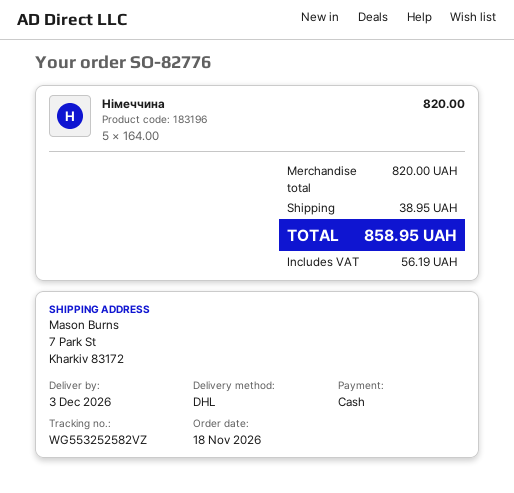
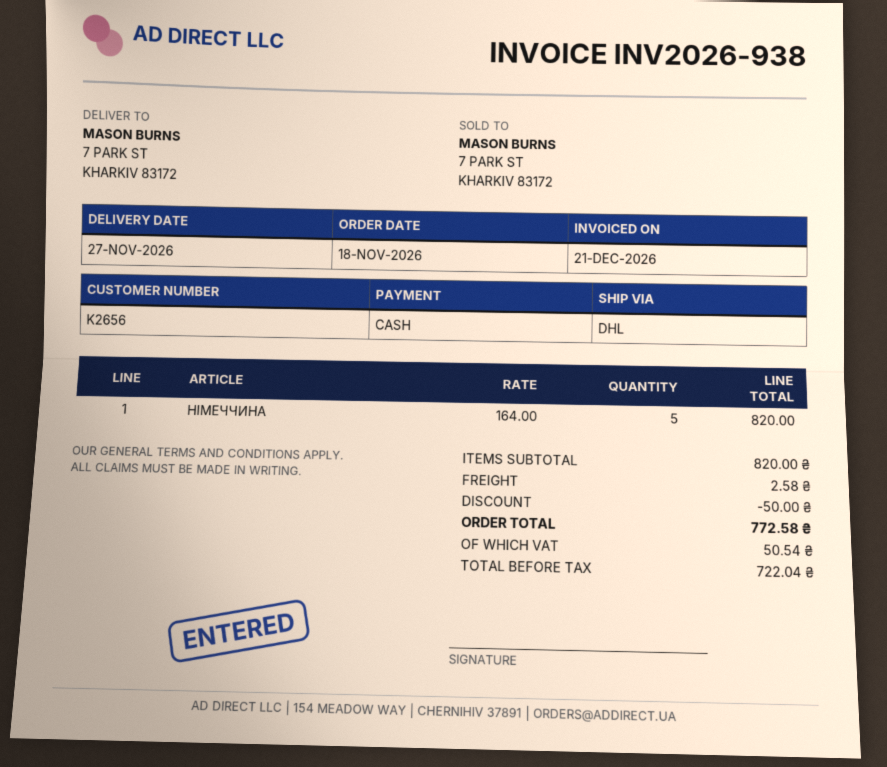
delivery date: 2026-12-03 -> 2026-11-27
discount: none -> 50.00
shipping: 38.95 -> 2.58
tax: 56.19 -> 50.54
total: 858.95 -> 772.58

